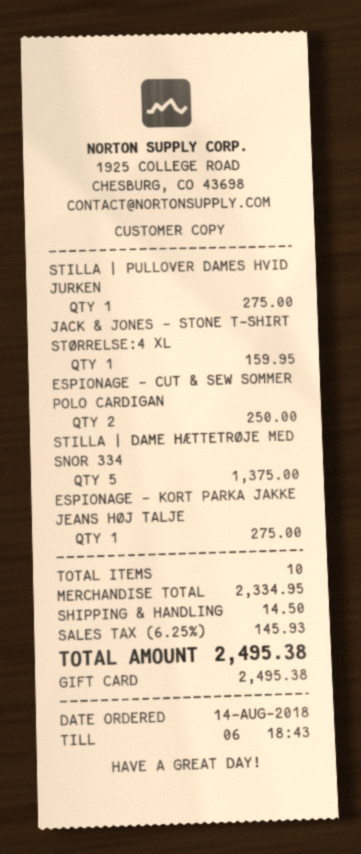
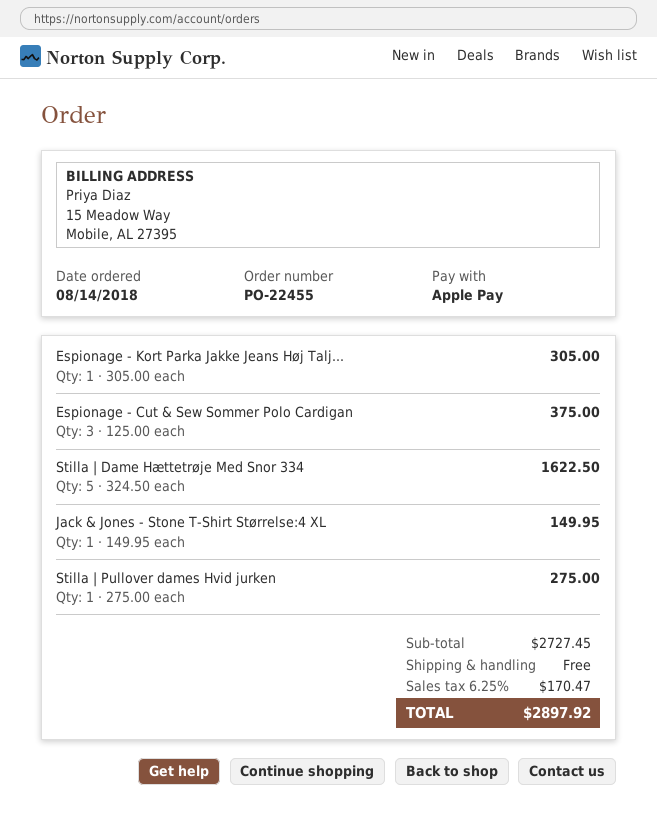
payment method: gift card -> Apple Pay
JACK & JONES - STONE T-SHIRT STØRRELSE:4 XL: 1 for 159.95 -> 1 for 149.95
ESPIONAGE - CUT & SEW SOMMER POLO CARDIGAN: 2 for 250.00 -> 3 for 375.00
STILLA | DAME HÆTTETRØJE MED SNOR 334: 5 for 1375.00 -> 5 for 1622.50
ESPIONAGE - KORT PARKA JAKKE JEANS HØJ TALJE: 1 for 275.00 -> 1 for 305.00
subtotal: 2334.95 -> 2727.45
shipping: 14.50 -> 0.00
tax: 6.25% = 145.93 -> 6.25% = 170.47
total: 2495.38 -> 2897.92

